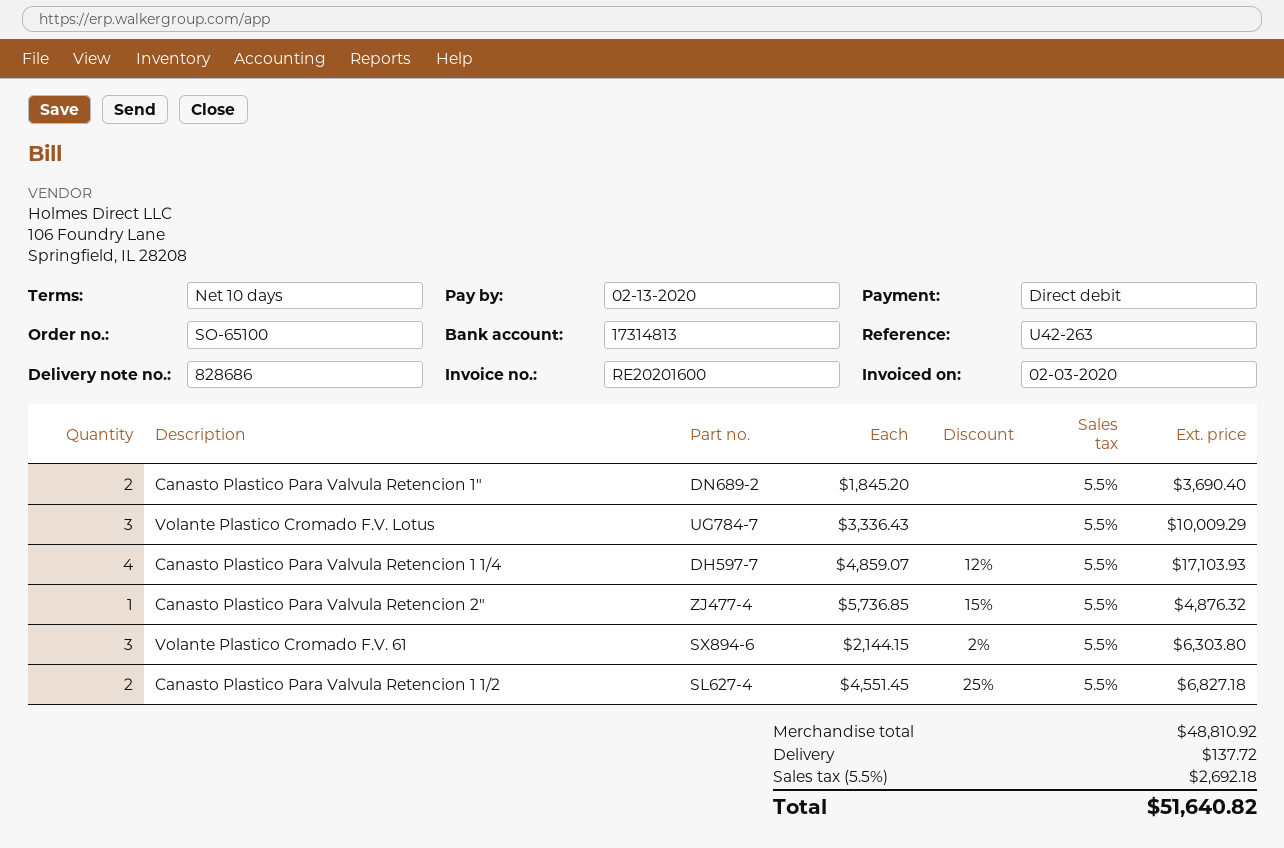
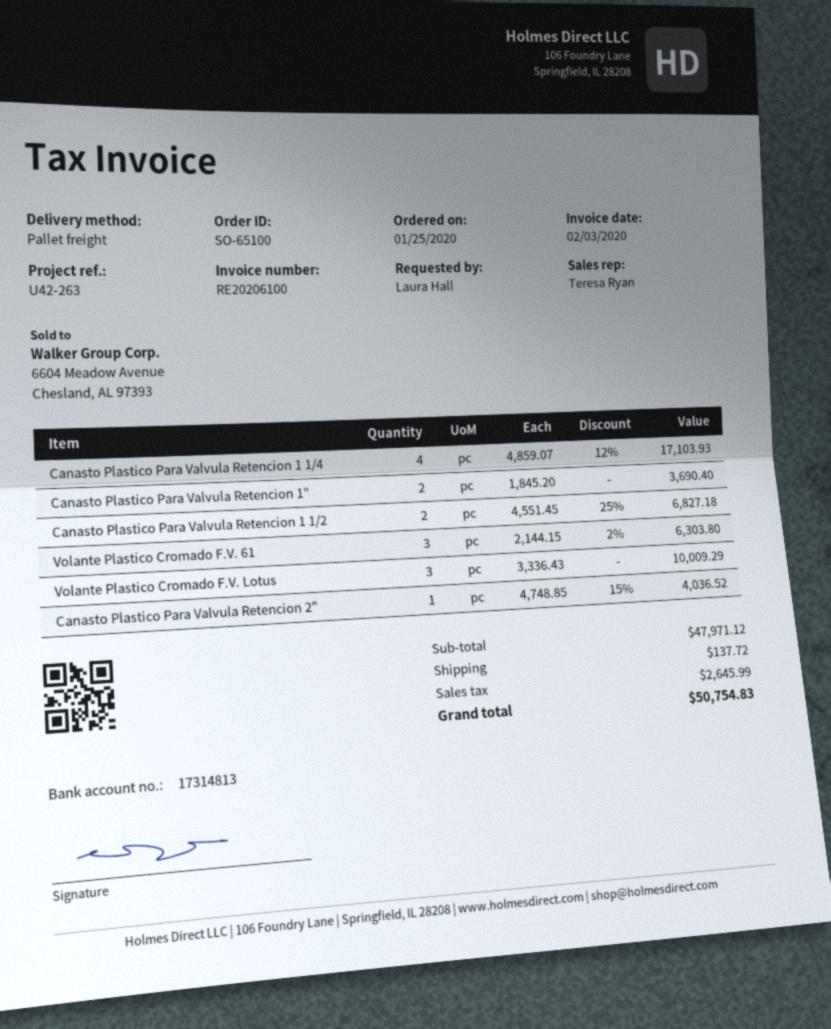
invoice number: RE20201600 -> RE20206100
Canasto Plastico Para Valvula Retencion 2": 1 x 5736.85 - 15% = 4876.32 -> 1 x 4748.85 - 15% = 4036.52
subtotal: 48810.92 -> 47971.12
tax: 2692.18 -> 2645.99
total: 51640.82 -> 50754.83

